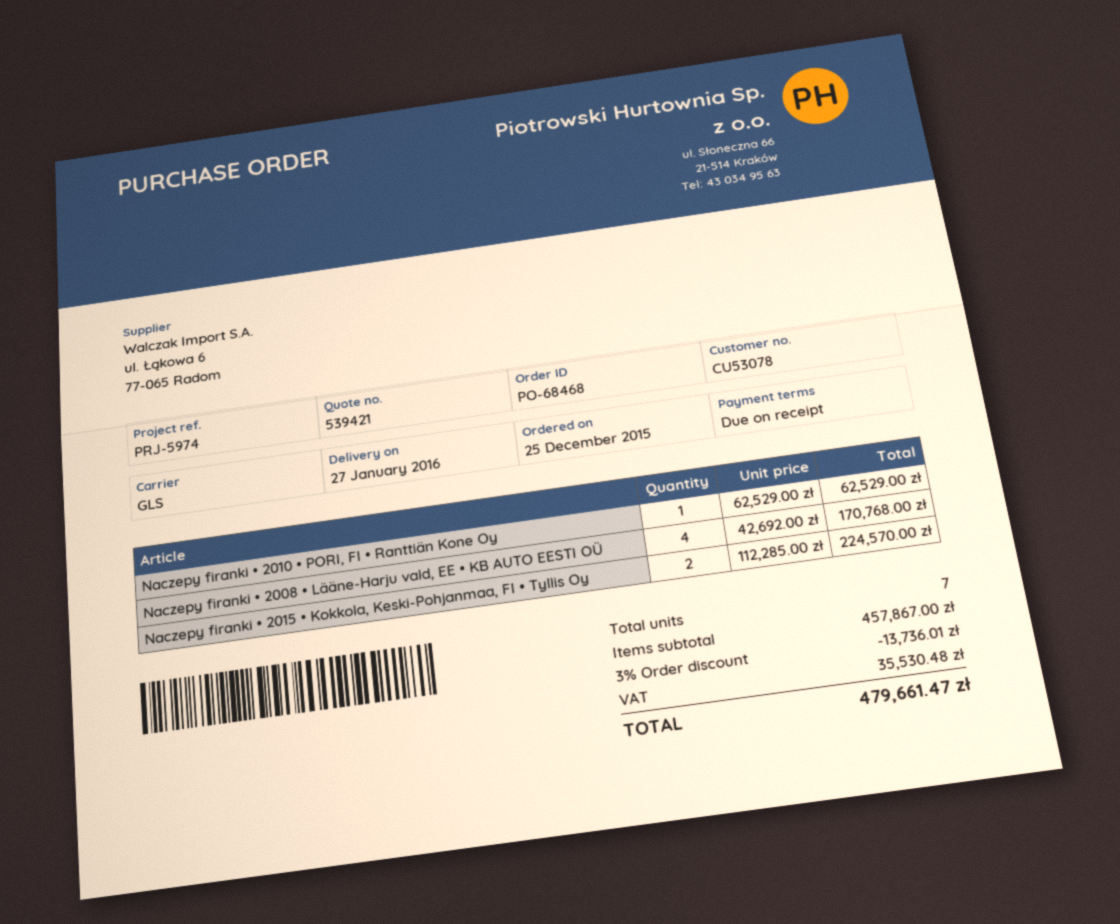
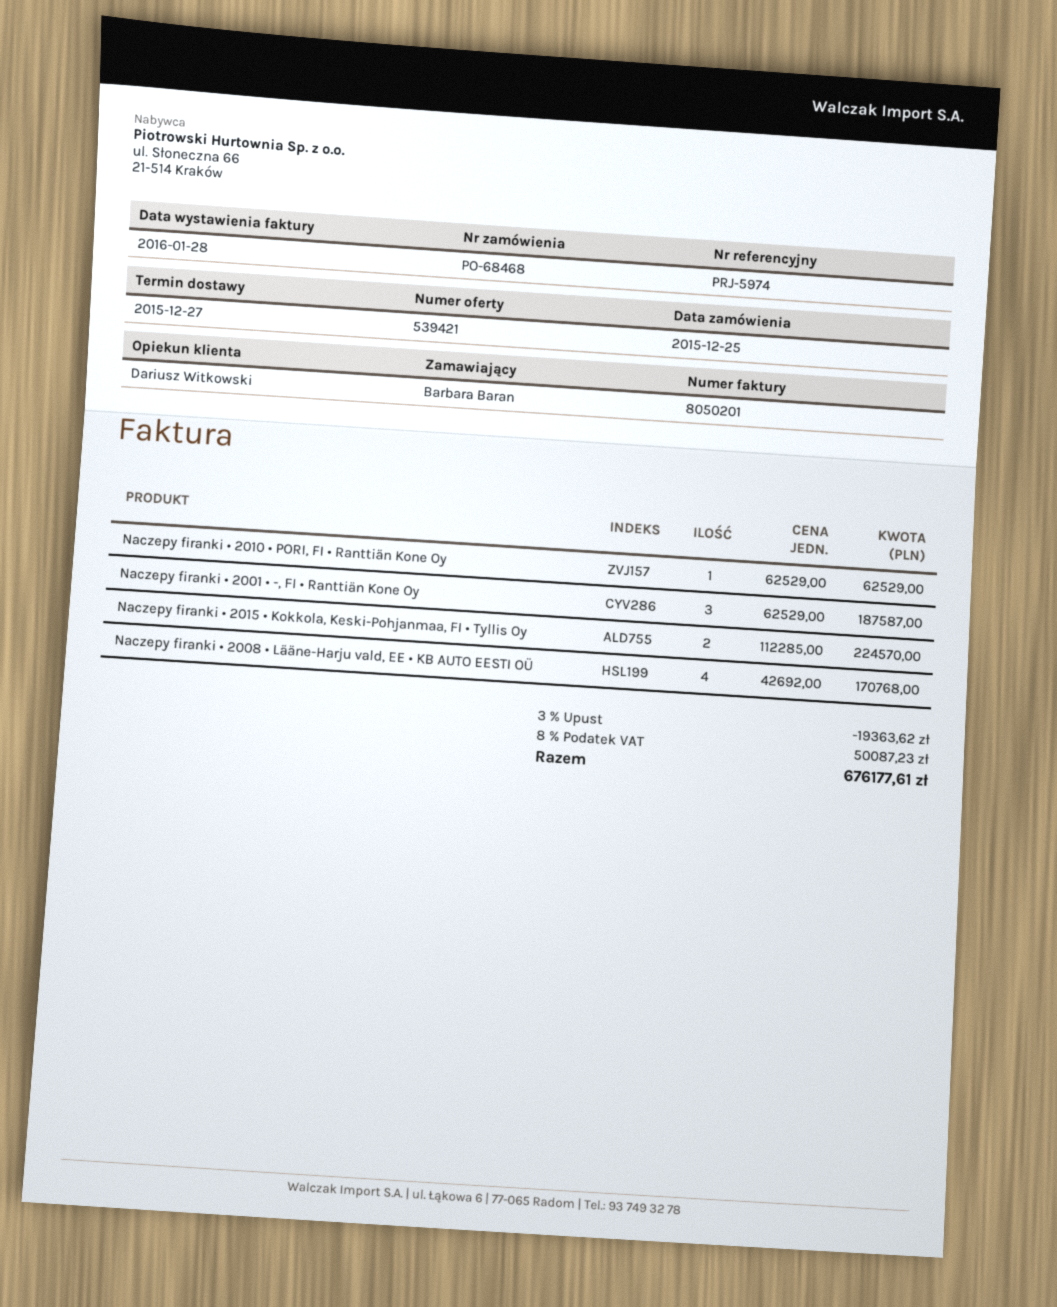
delivery date: 2016-01-27 -> 2015-12-27
Naczepy firanki • 2001 • -, FI • Ranttiän Kone Oy: none -> 3 x 62529.00 = 187587.00
discount: 3% = 13736.01 -> 3% = 19363.62
tax: 35530.48 -> 50087.23
total: 479661.47 -> 676177.61

